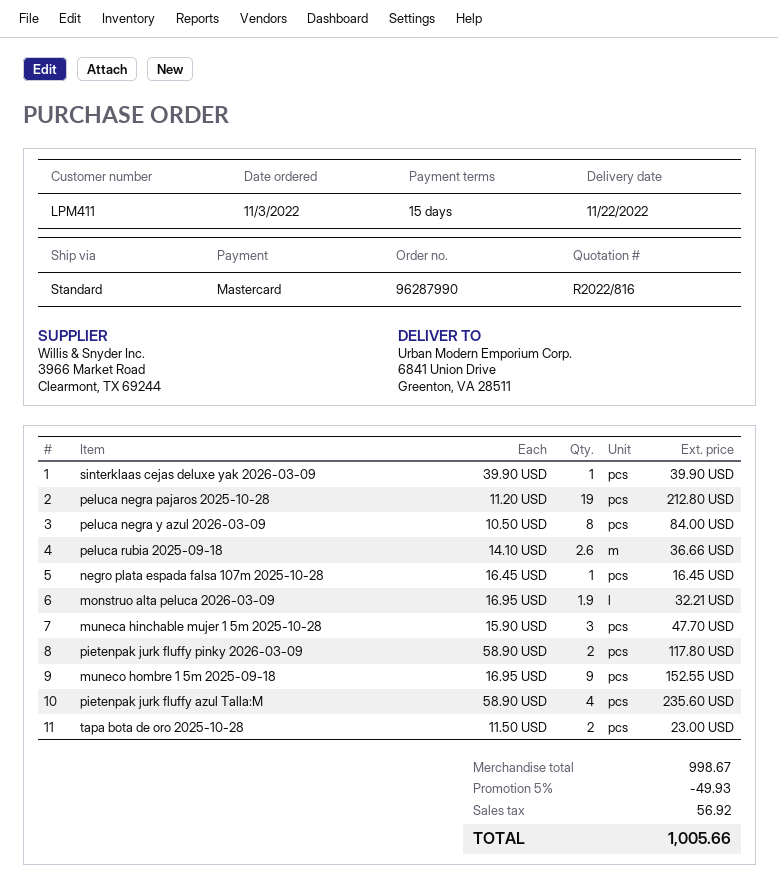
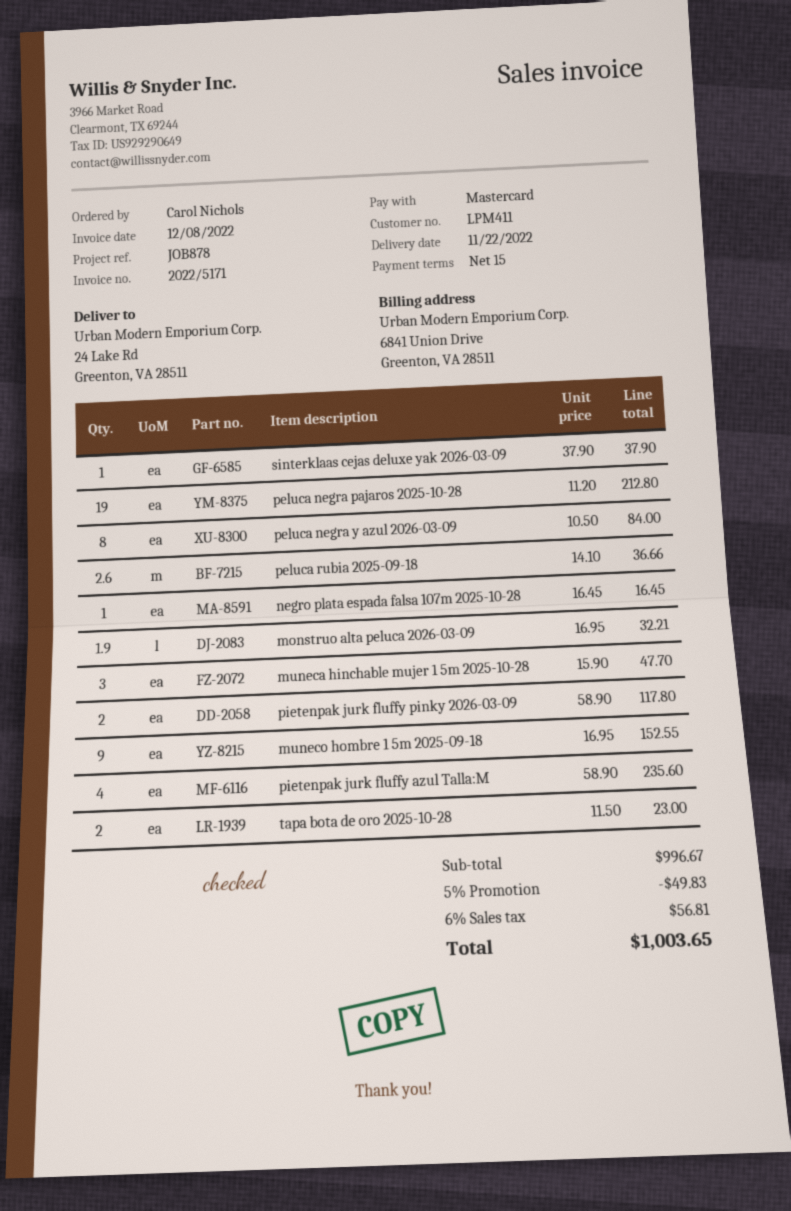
ship to: 6841 Union Drive, Greenton, VA 28511 -> 24 Lake Rd, Greenton, VA 28511
sinterklaas cejas deluxe yak 2026-03-09: 1 x 39.90 = 39.90 -> 1 x 37.90 = 37.90
subtotal: 998.67 -> 996.67
discount: 5% = 49.93 -> 5% = 49.83
tax: 56.92 -> 56.81
total: 1005.66 -> 1003.65

